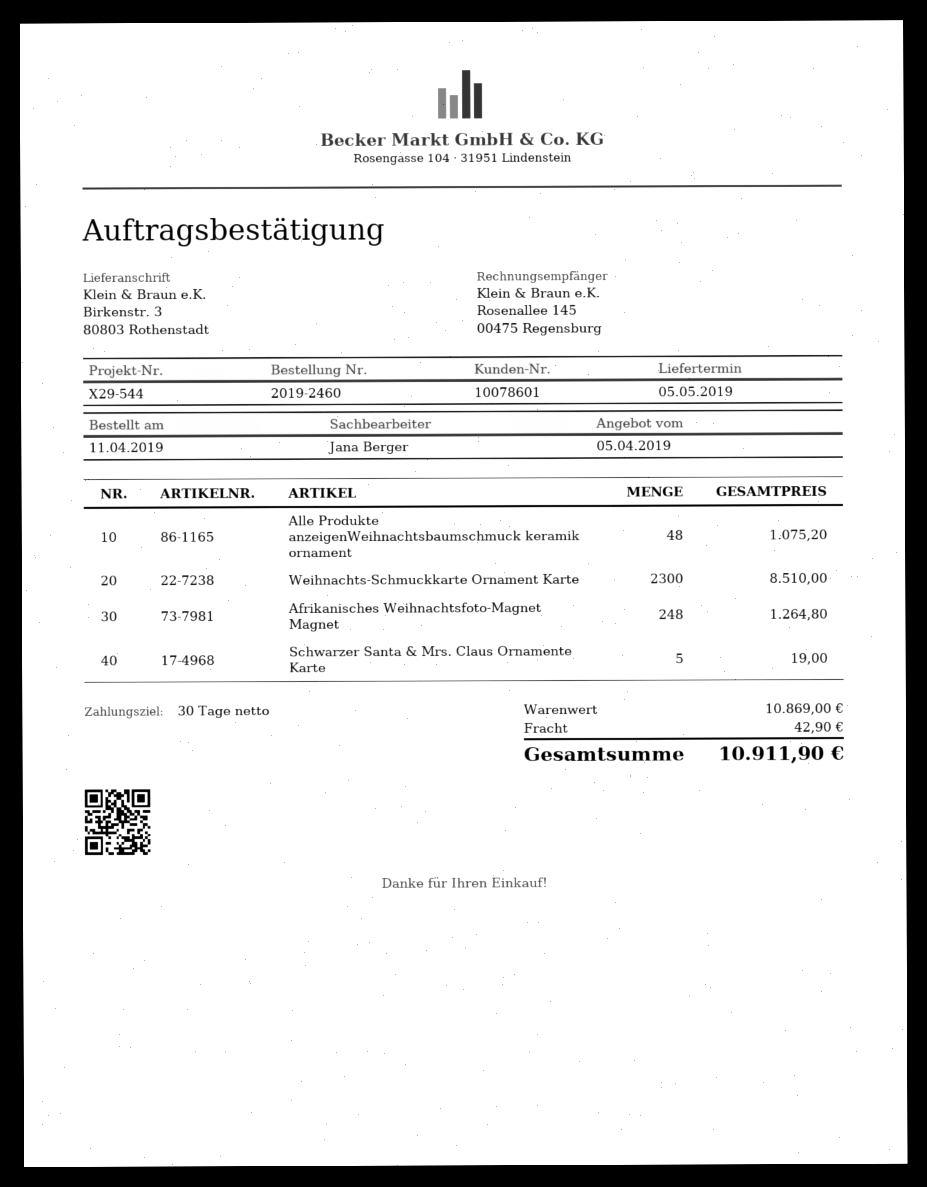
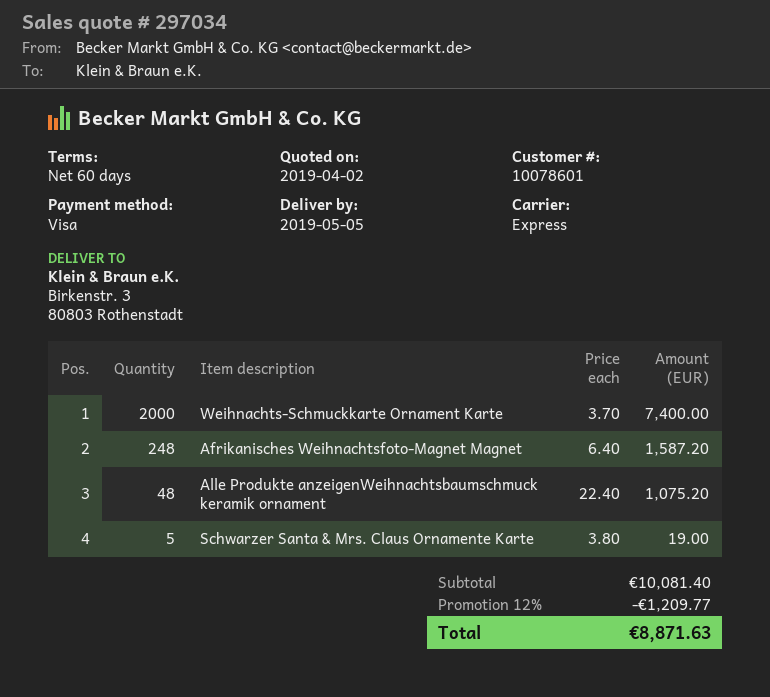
quote date: 2019-04-05 -> 2019-04-02
payment terms: 30 days -> 60 days
Weihnachts-Schmuckkarte Ornament Karte: 2300 for 8510.00 -> 2000 for 7400.00
Afrikanisches Weihnachtsfoto-Magnet Magnet: 248 for 1264.80 -> 248 for 1587.20
subtotal: 10869.00 -> 10081.40
discount: none -> 12% = 1209.77
shipping: 42.90 -> none
total: 10911.90 -> 8871.63

